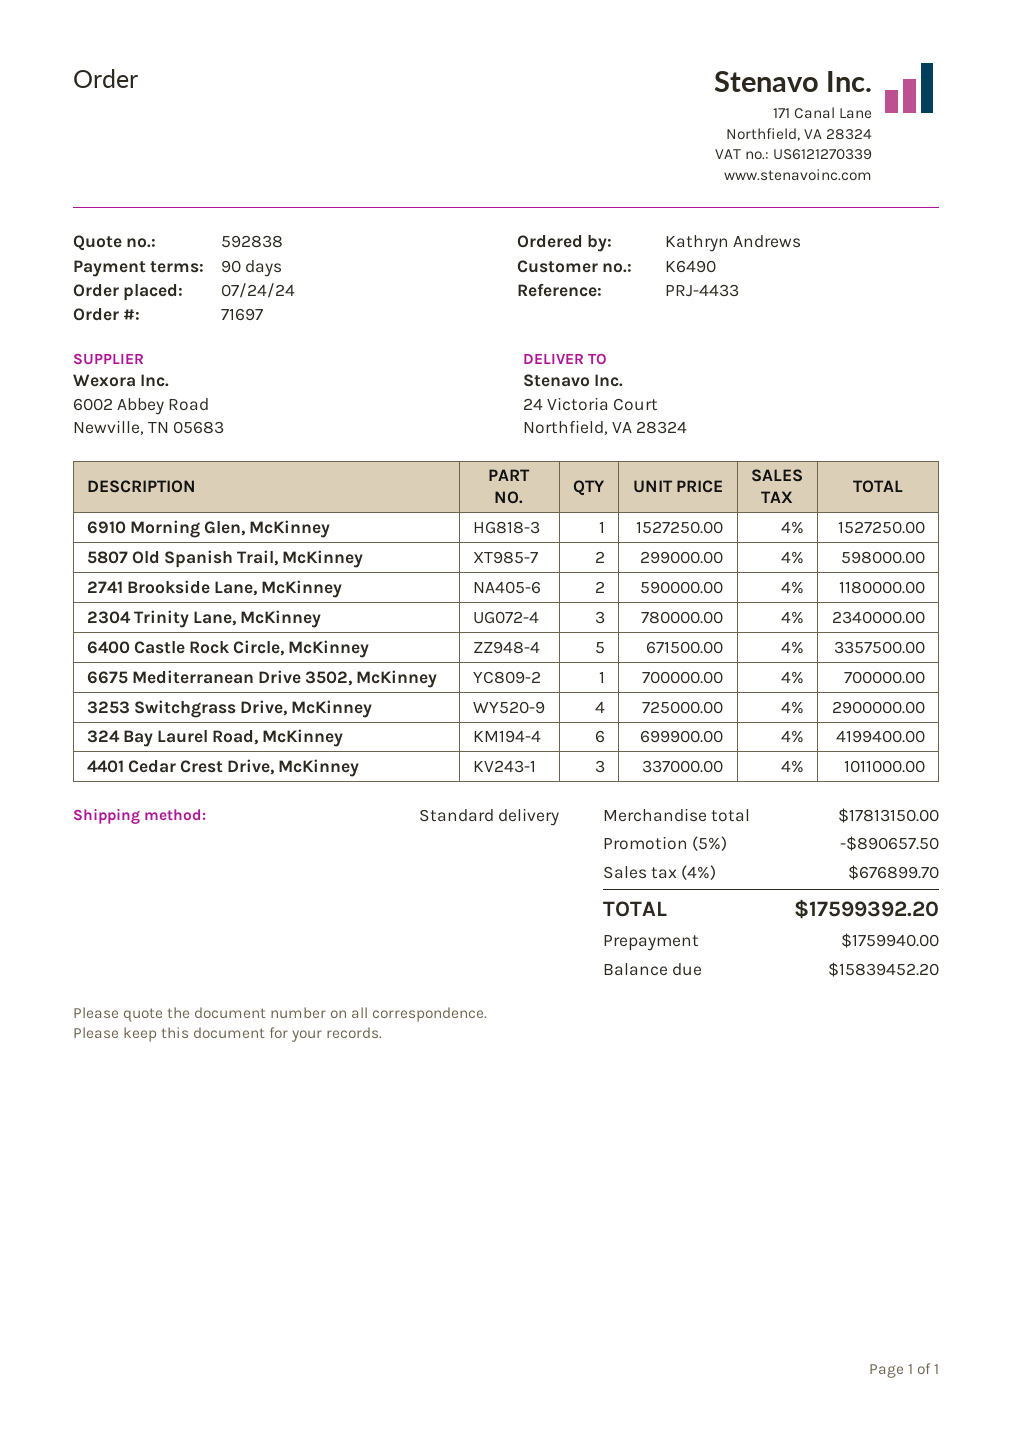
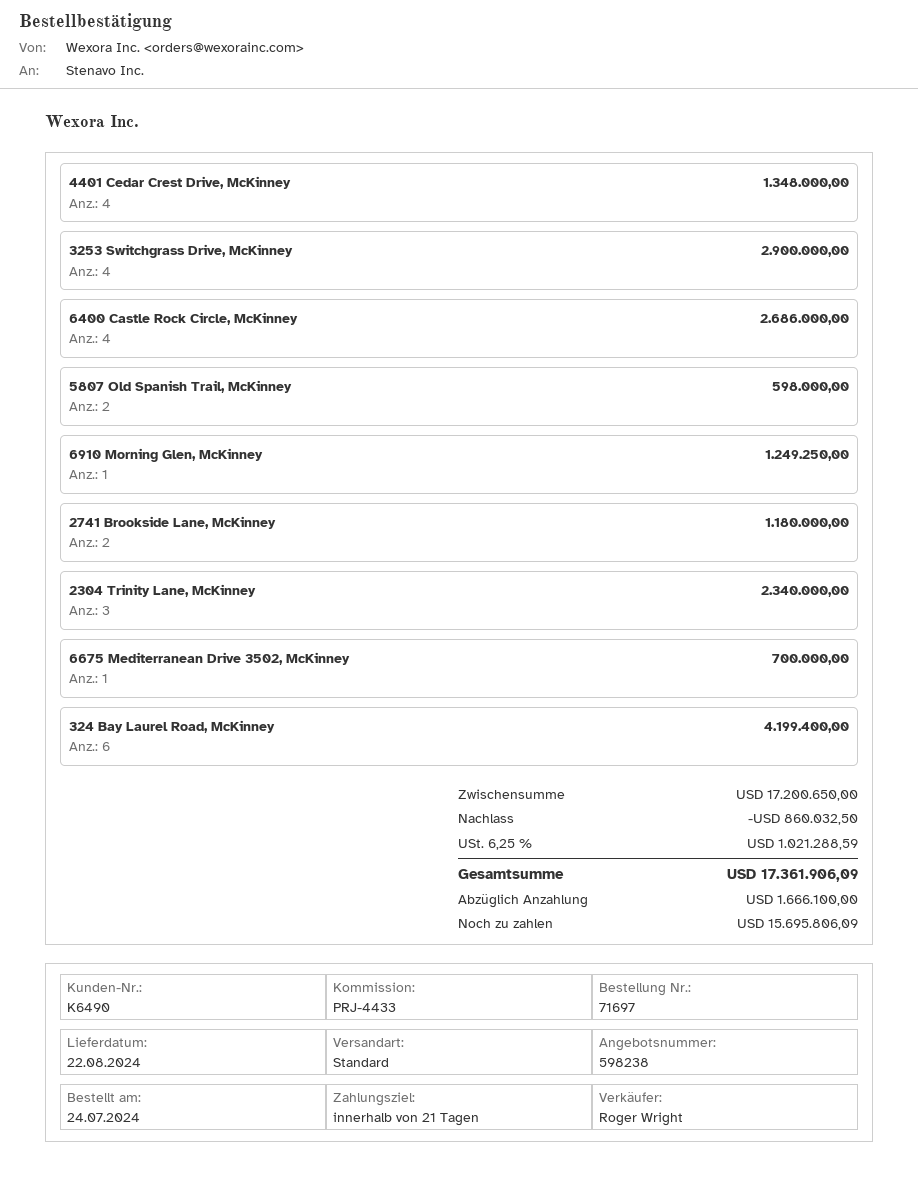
quote number: 592838 -> 598238
payment terms: 90 days -> 21 days
6910 Morning Glen, McKinney: 1 for 1527250.00 -> 1 for 1249250.00
6400 Castle Rock Circle, McKinney: 5 for 3357500.00 -> 4 for 2686000.00
4401 Cedar Crest Drive, McKinney: 3 for 1011000.00 -> 4 for 1348000.00
subtotal: 17813150.00 -> 17200650.00
discount: 890657.50 -> 860032.50
tax: 4% = 676899.70 -> 6.25% = 1021288.59
total: 17599392.20 -> 17361906.09
deposit: 1759940.00 -> 1666100.00
balance: 15839452.20 -> 15695806.09

